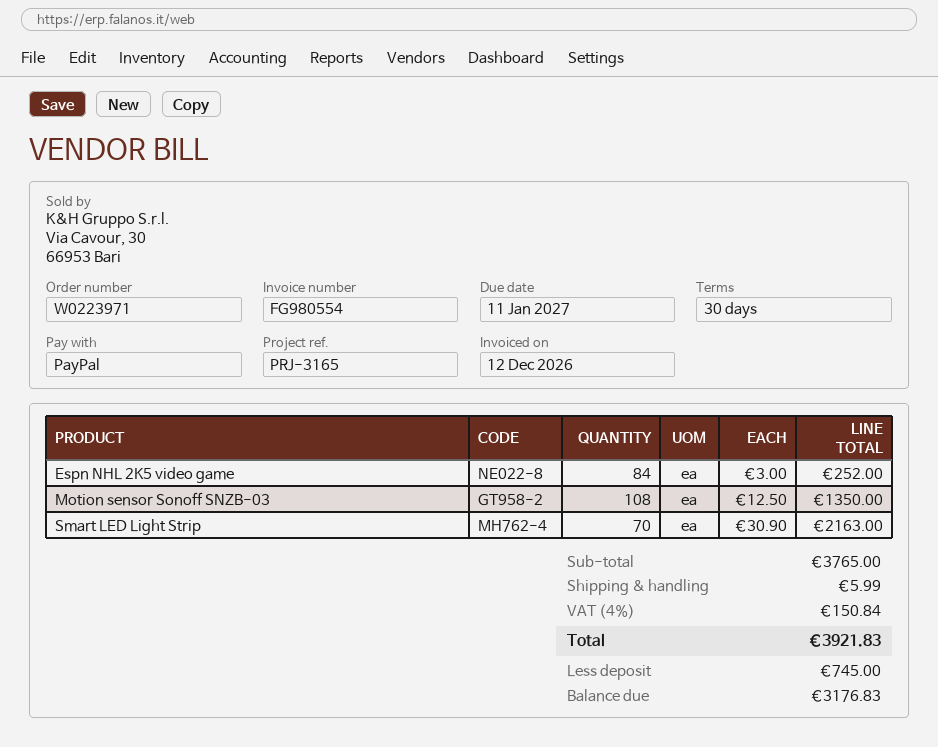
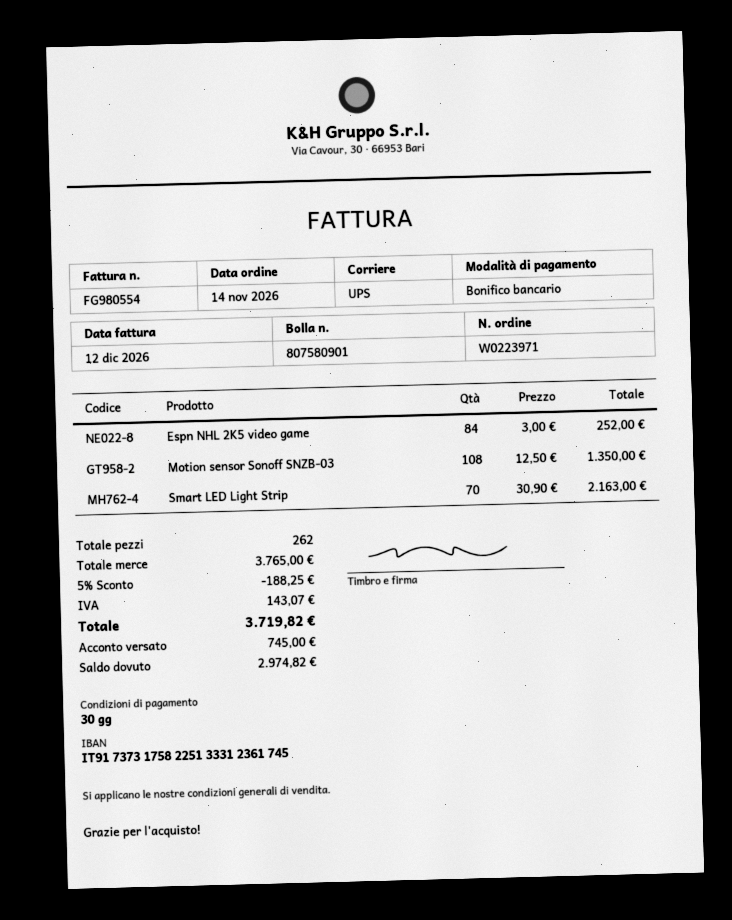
payment method: PayPal -> bank transfer
discount: none -> 5% = 188.25
shipping: 5.99 -> none
tax: 150.84 -> 143.07
total: 3921.83 -> 3719.82
balance: 3176.83 -> 2974.82

